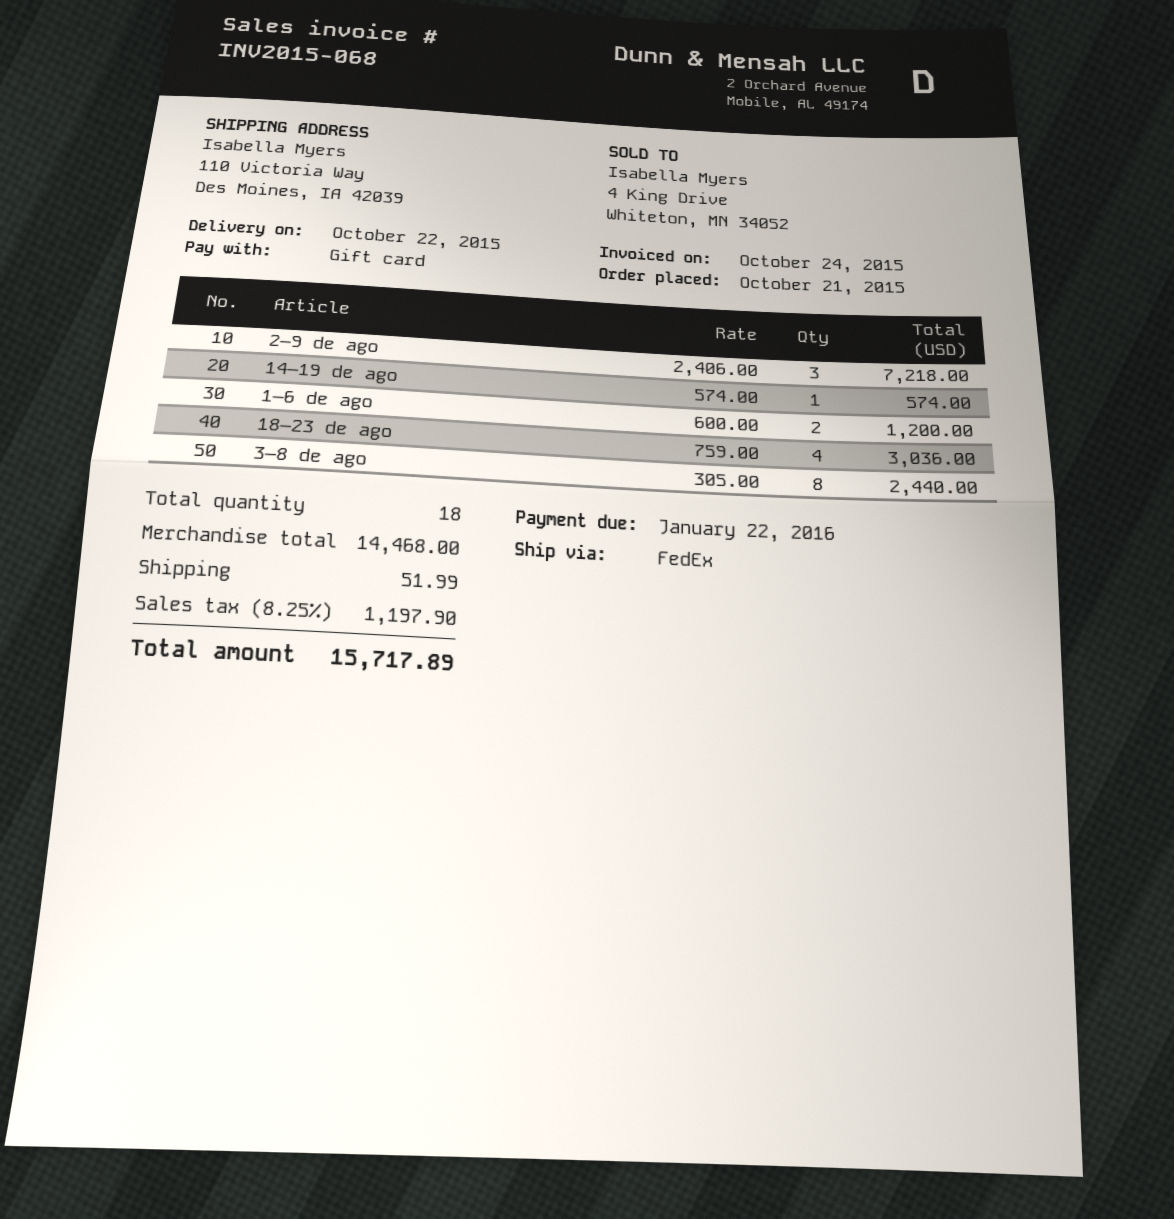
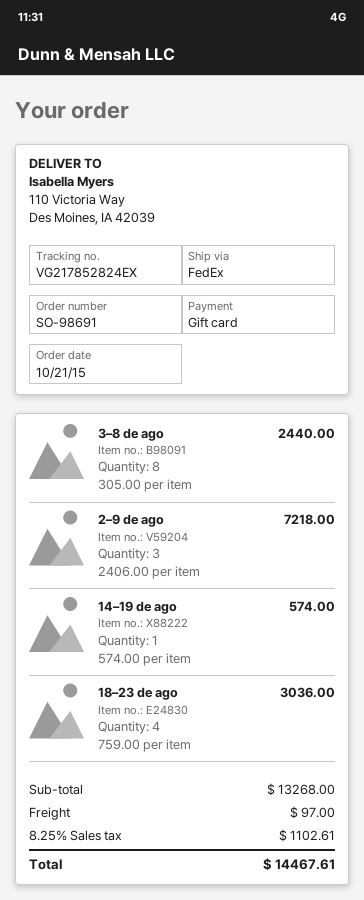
1–6 de ago: 2 x 600.00 = 1200.00 -> none
subtotal: 14468.00 -> 13268.00
shipping: 51.99 -> 97.00
tax: 8.25% = 1197.90 -> 8.25% = 1102.61
total: 15717.89 -> 14467.61

